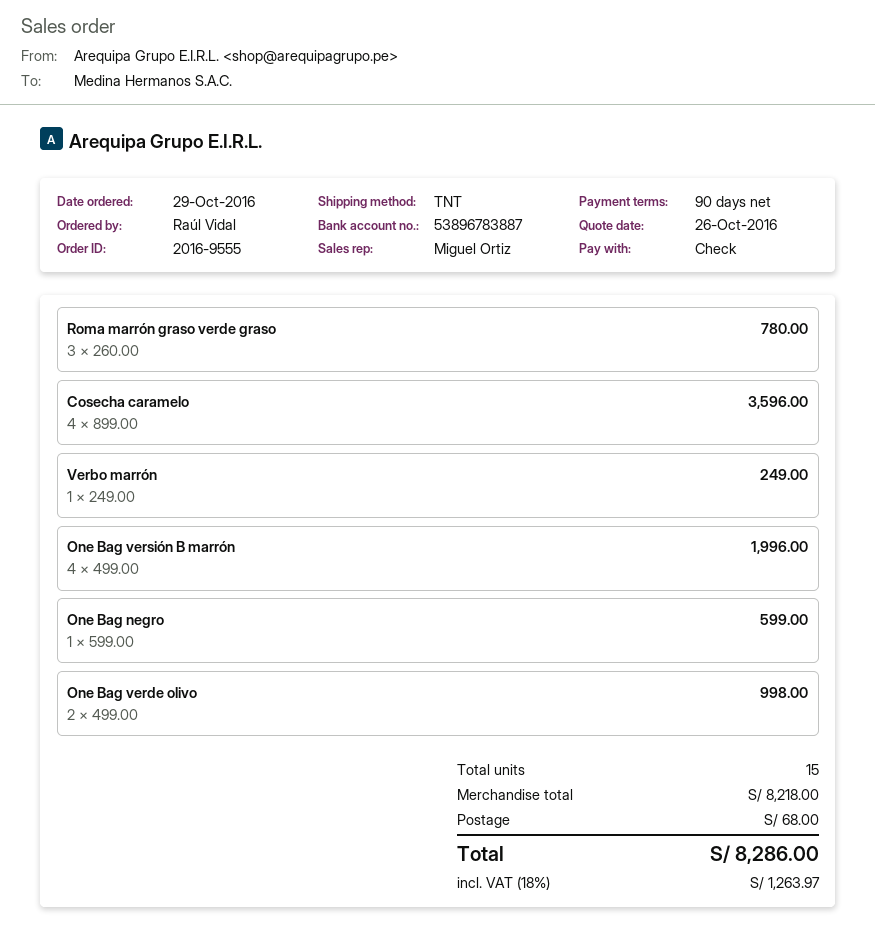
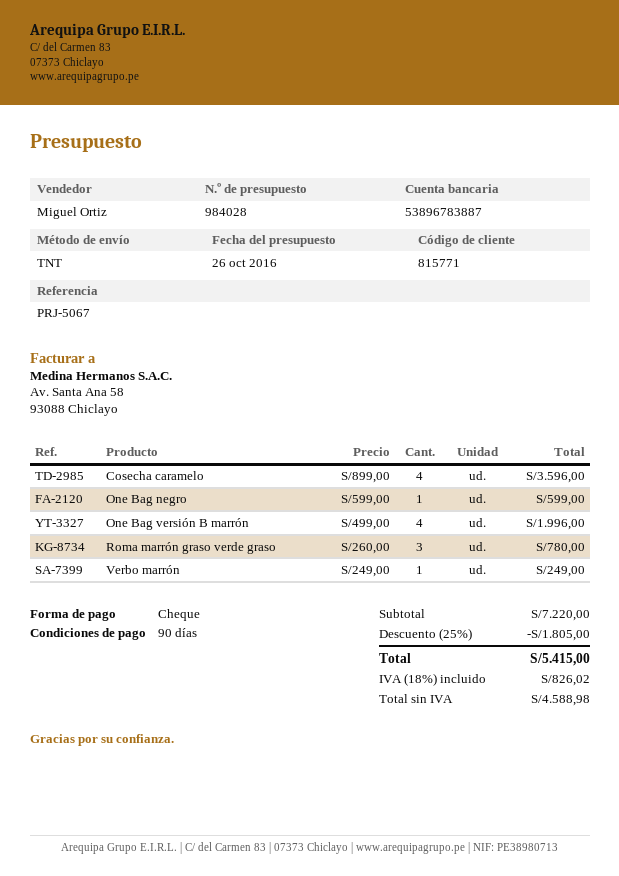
One Bag verde olivo: 2 x 499.00 = 998.00 -> none
subtotal: 8218.00 -> 7220.00
discount: none -> 25% = 1805.00
shipping: 68.00 -> none
tax: 18% = 1263.97 -> 18% = 826.02
total: 8286.00 -> 5415.00

